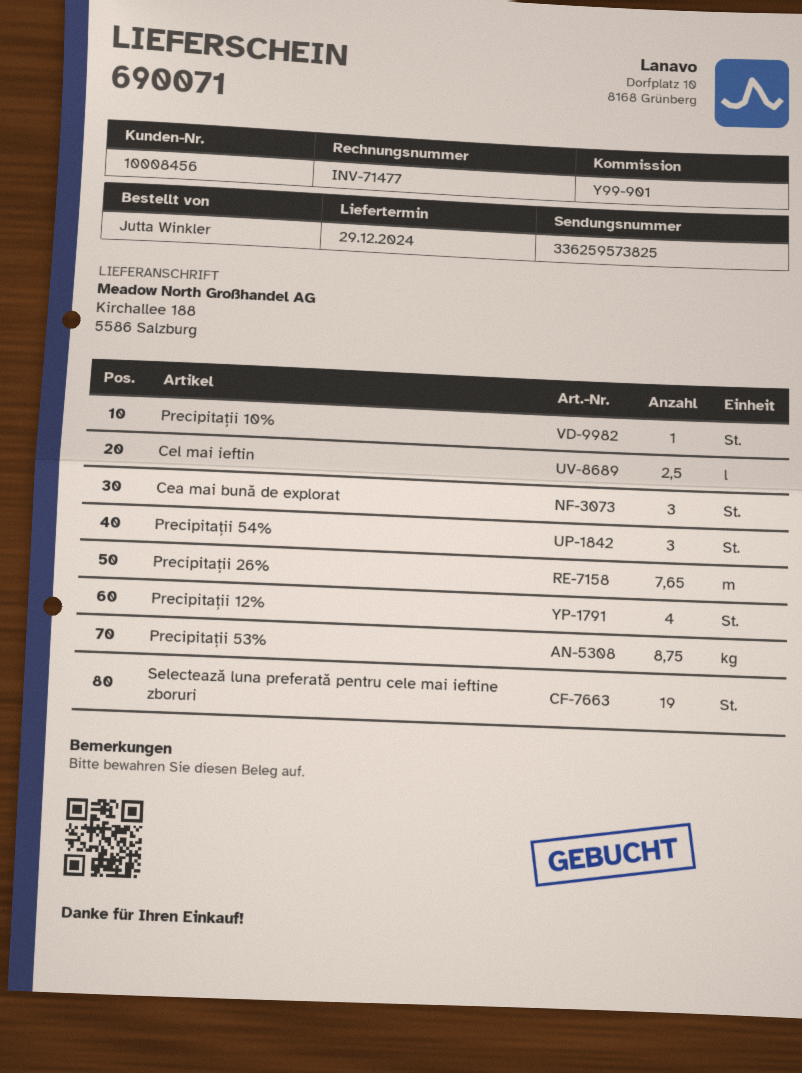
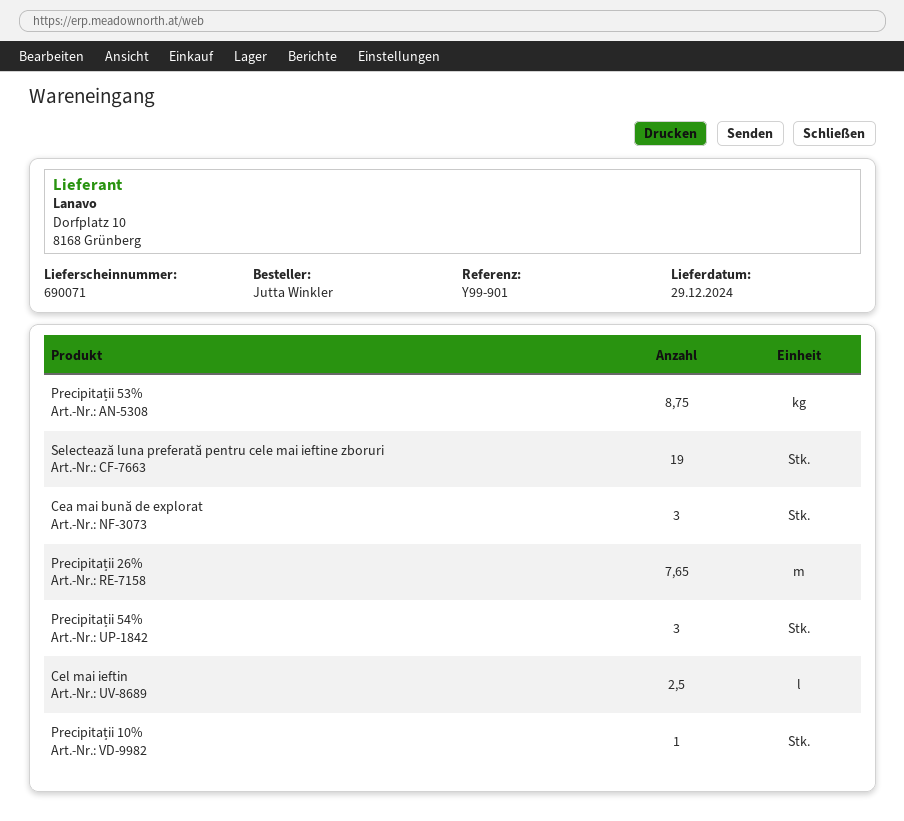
Precipitații 12%: 4 -> none

